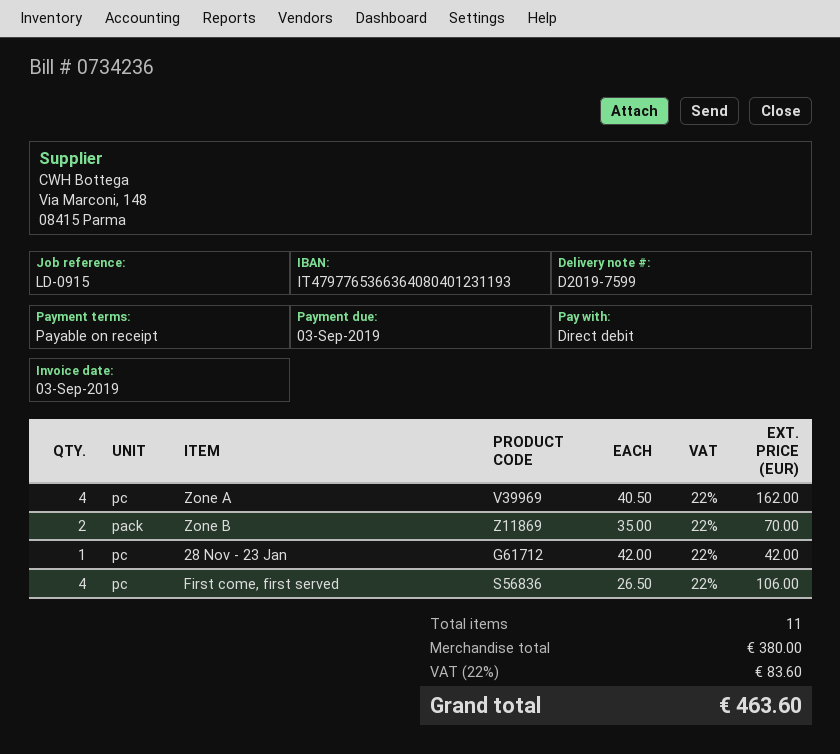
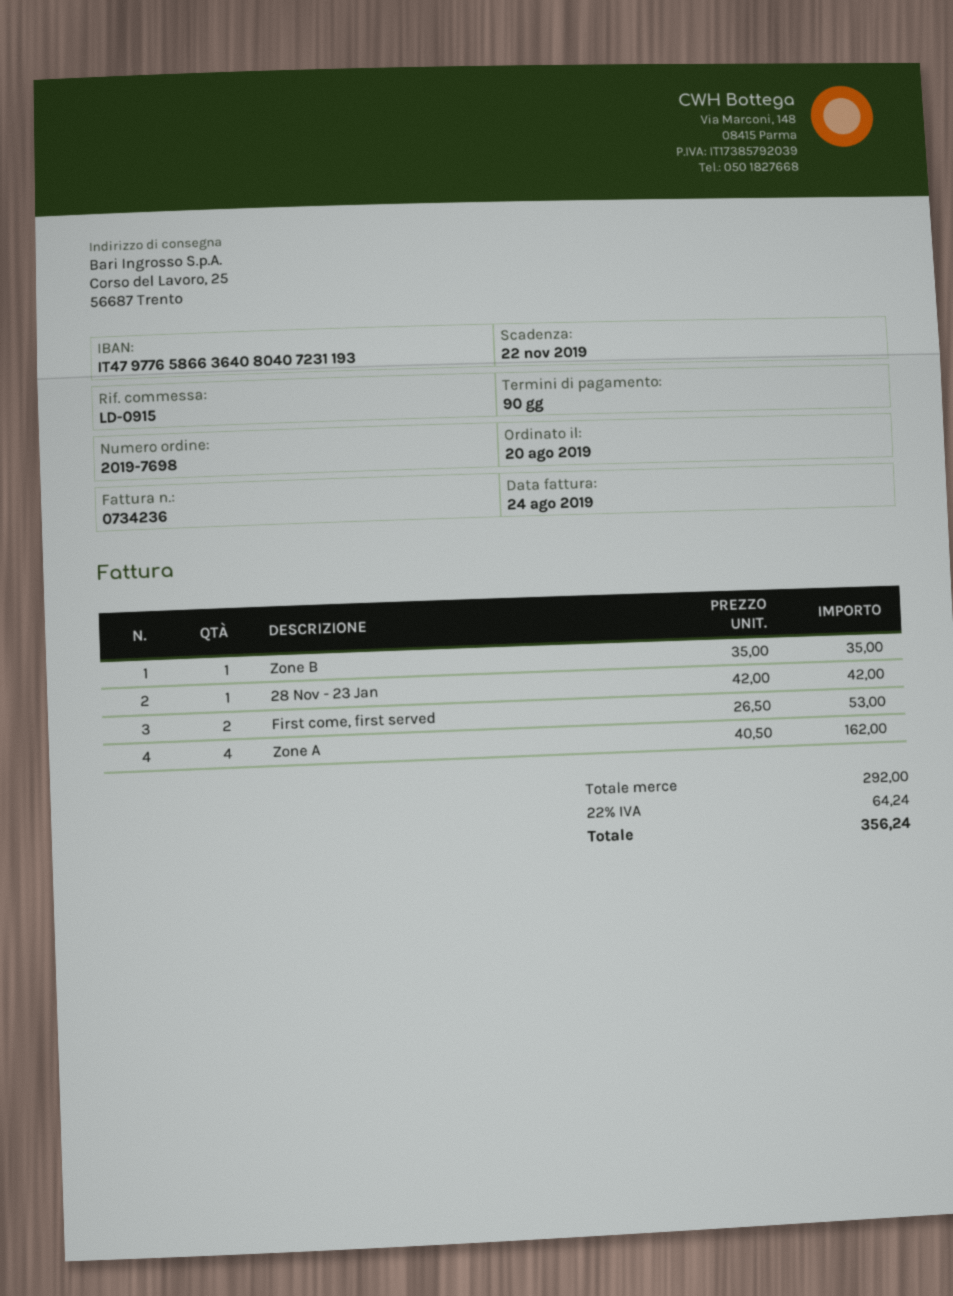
invoice date: 2019-09-03 -> 2019-08-24
payment terms: on receipt -> 90 days
due date: 2019-09-03 -> 2019-11-22
bank account: IT4797765366364080401231193 -> IT4797765866364080407231193
Zone B: 2 x 35.00 = 70.00 -> 1 x 35.00 = 35.00
First come, first served: 4 x 26.50 = 106.00 -> 2 x 26.50 = 53.00
subtotal: 380.00 -> 292.00
tax: 22% = 83.60 -> 22% = 64.24
total: 463.60 -> 356.24

